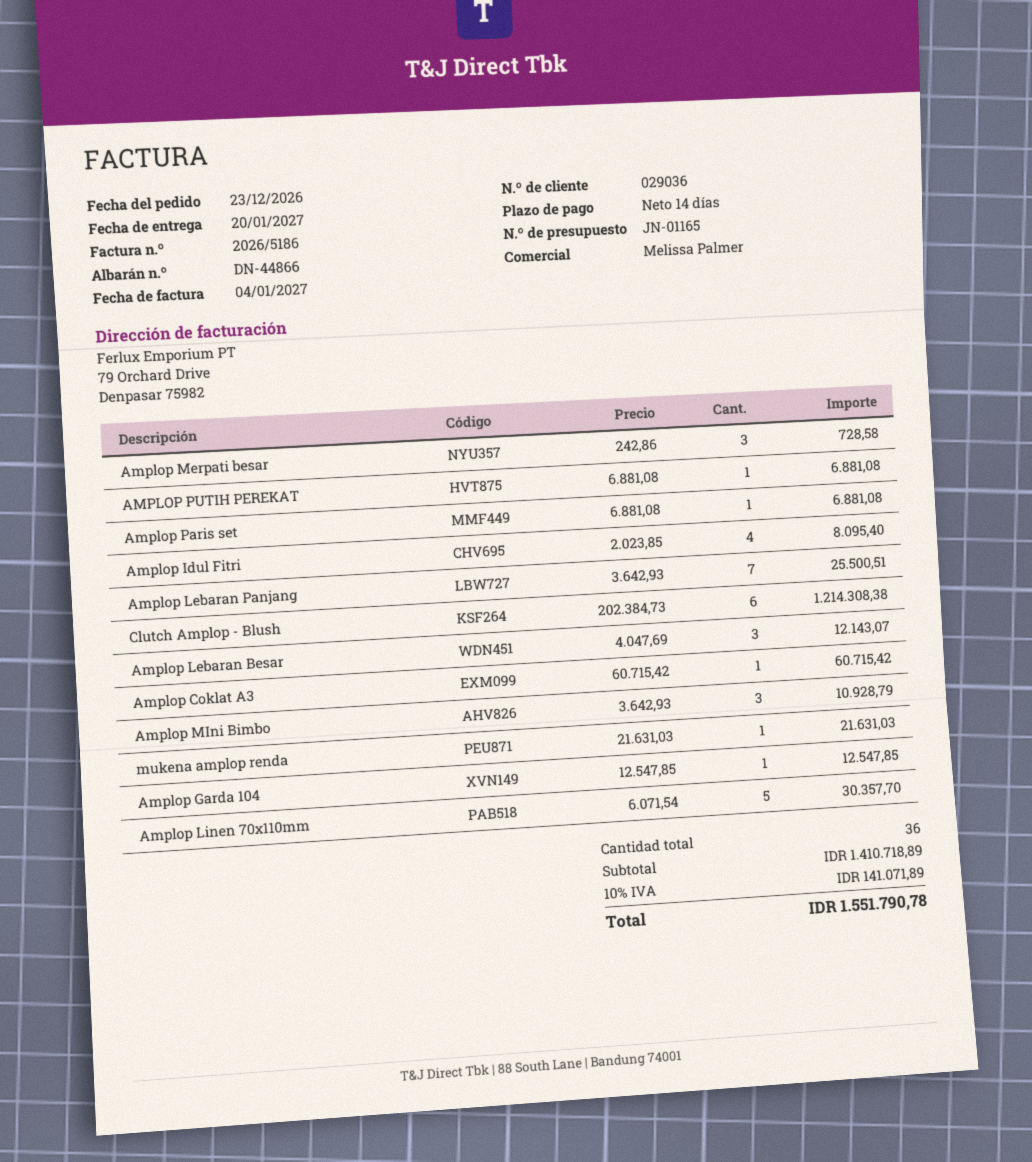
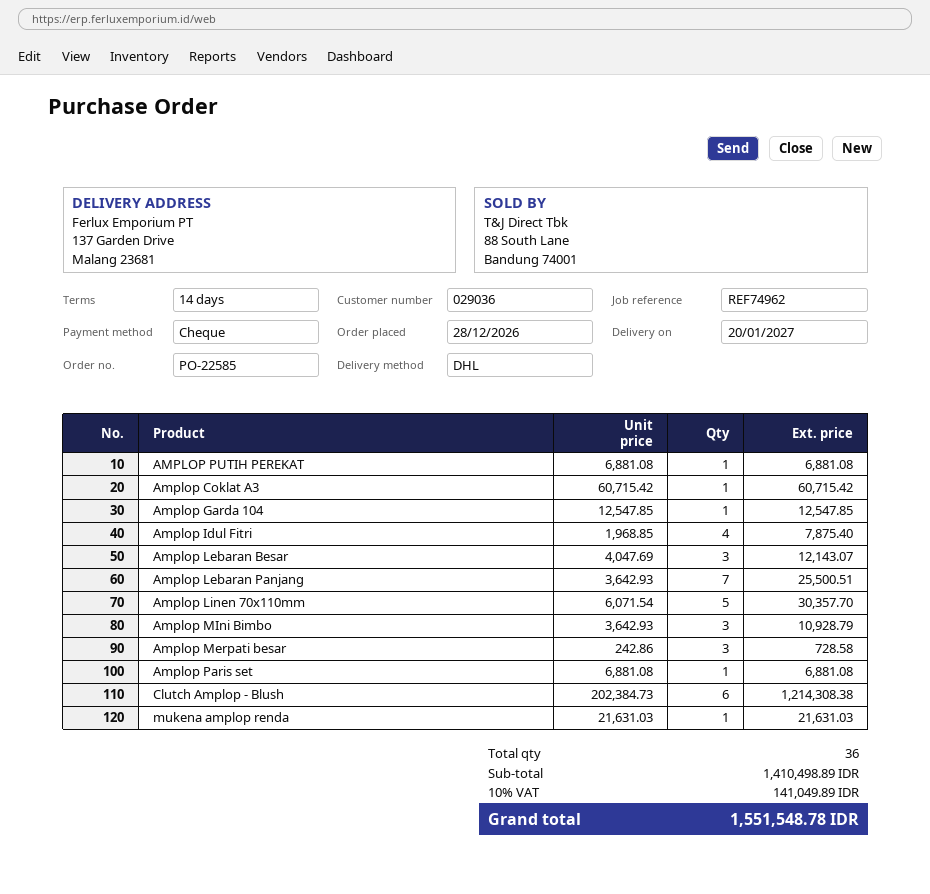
order date: 2026-12-23 -> 2026-12-28
Amplop Idul Fitri: 4 x 2023.85 = 8095.40 -> 4 x 1968.85 = 7875.40
subtotal: 1410718.89 -> 1410498.89
tax: 10% = 141071.89 -> 10% = 141049.89
total: 1551790.78 -> 1551548.78

